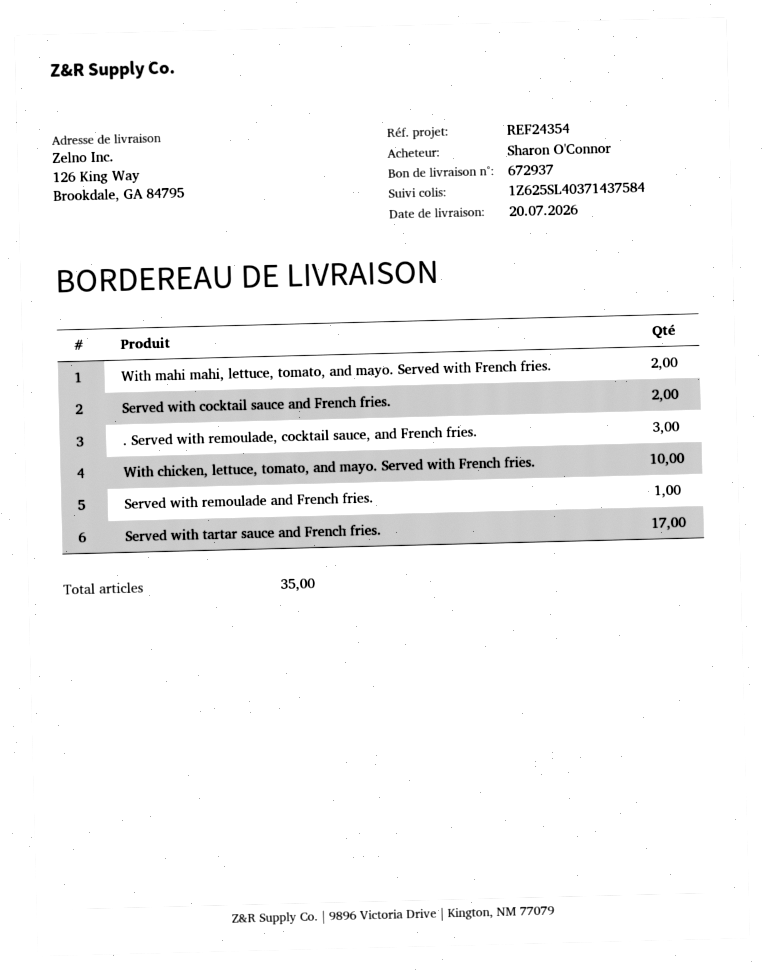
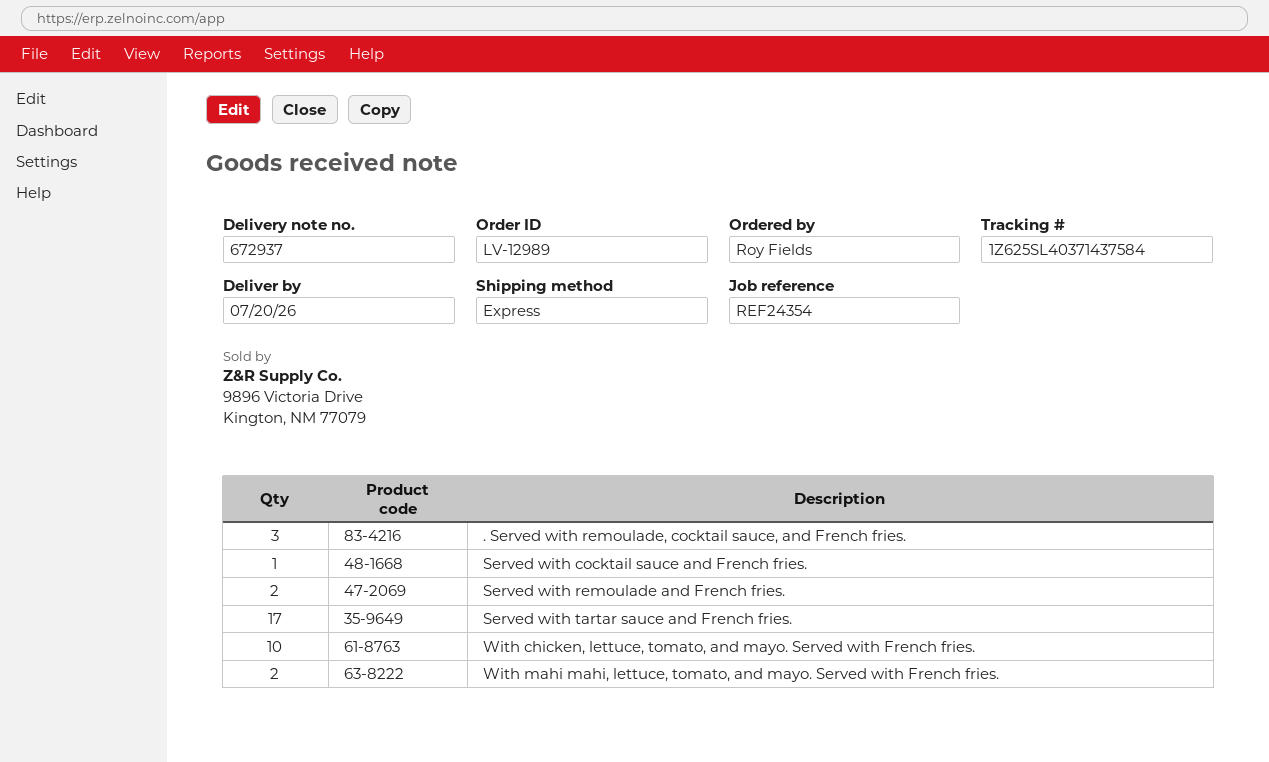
ordered by: Sharon O'Connor -> Roy Fields
Served with cocktail sauce and French fries.: 2 -> 1
Served with remoulade and French fries.: 1 -> 2

